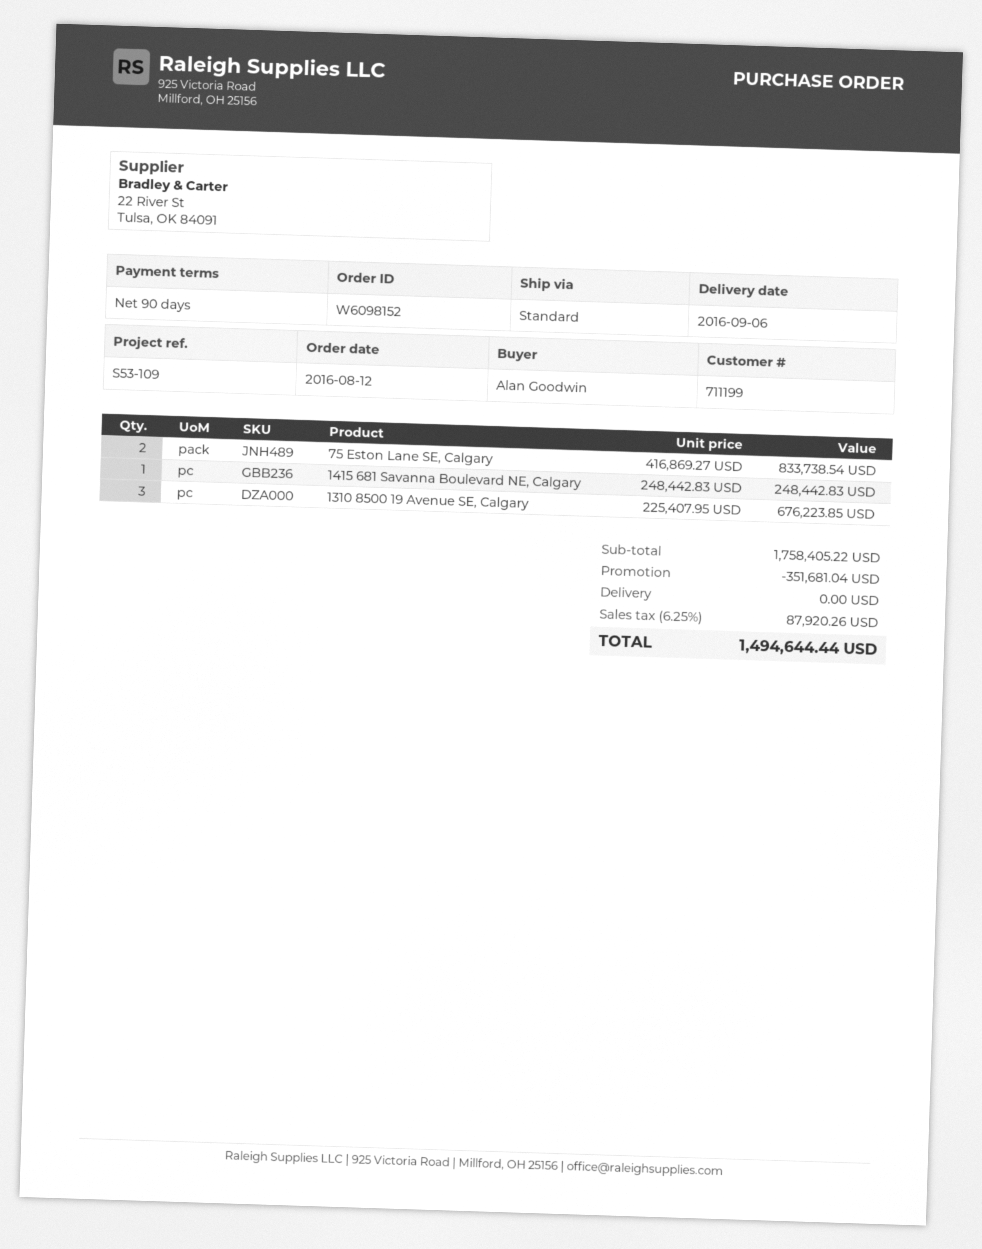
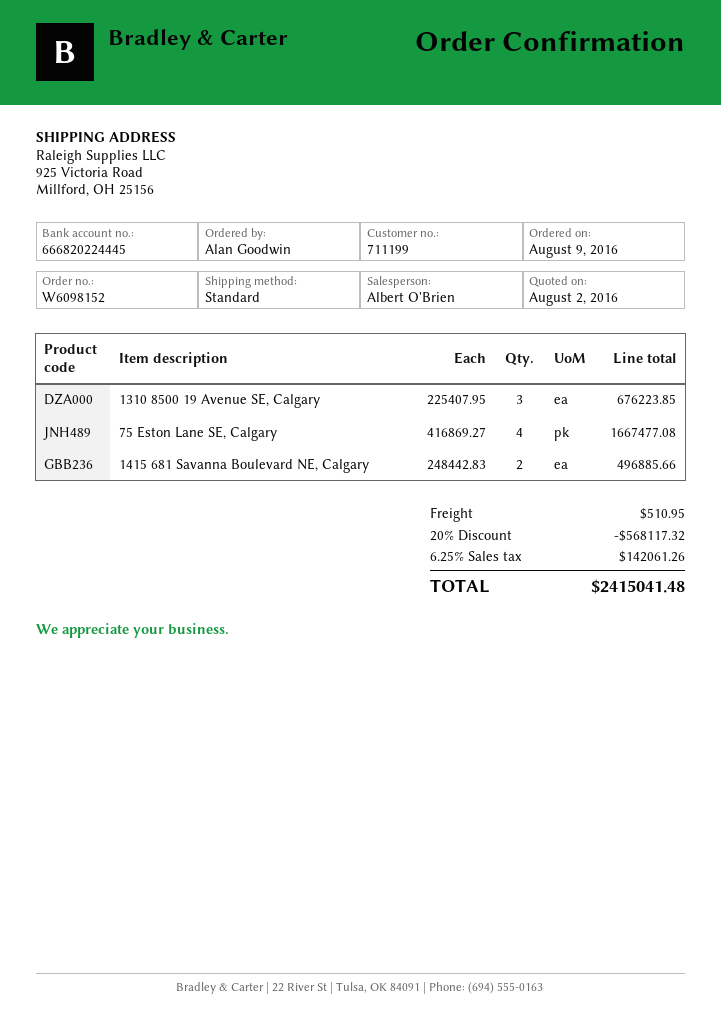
order date: 2016-08-12 -> 2016-08-09
75 Eston Lane SE, Calgary: 2 x 416869.27 = 833738.54 -> 4 x 416869.27 = 1667477.08
1415 681 Savanna Boulevard NE, Calgary: 1 x 248442.83 = 248442.83 -> 2 x 248442.83 = 496885.66
discount: 351681.04 -> 568117.32
shipping: 0.00 -> 510.95
tax: 6.25% = 87920.26 -> 6.25% = 142061.26
total: 1494644.44 -> 2415041.48

